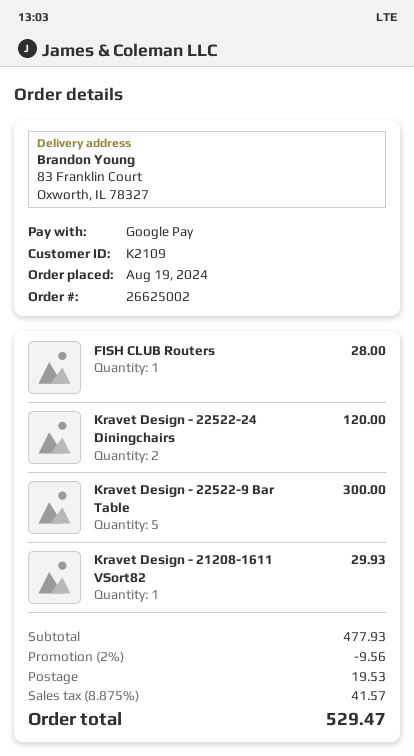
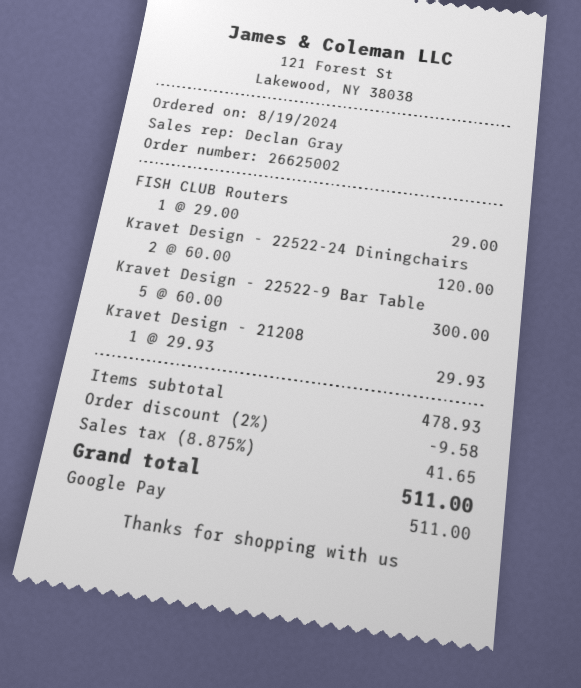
FISH CLUB Routers: 1 for 28.00 -> 1 for 29.00
subtotal: 477.93 -> 478.93
discount: 2% = 9.56 -> 2% = 9.58
shipping: 19.53 -> none
tax: 8.875% = 41.57 -> 8.875% = 41.65
total: 529.47 -> 511.00

